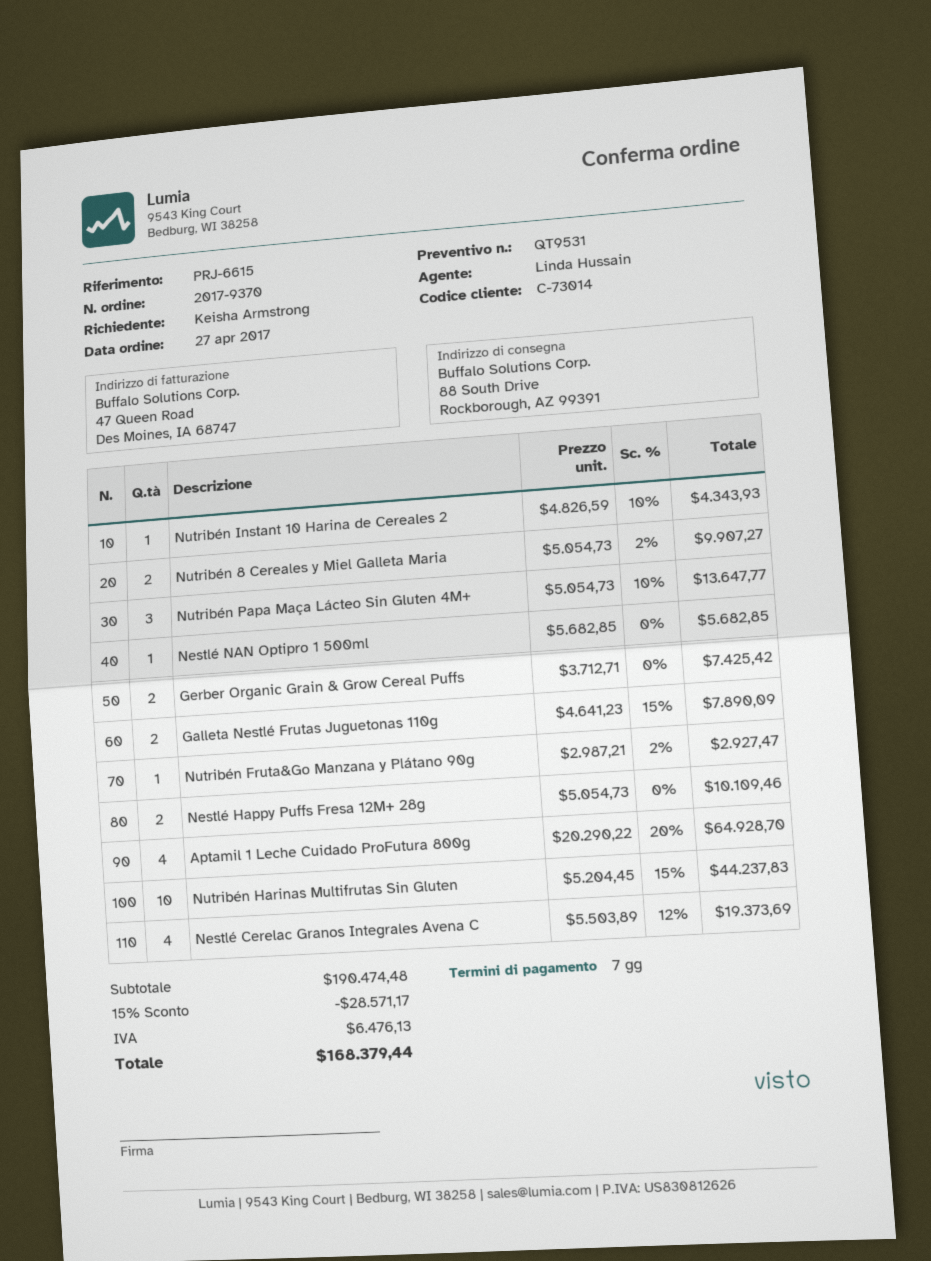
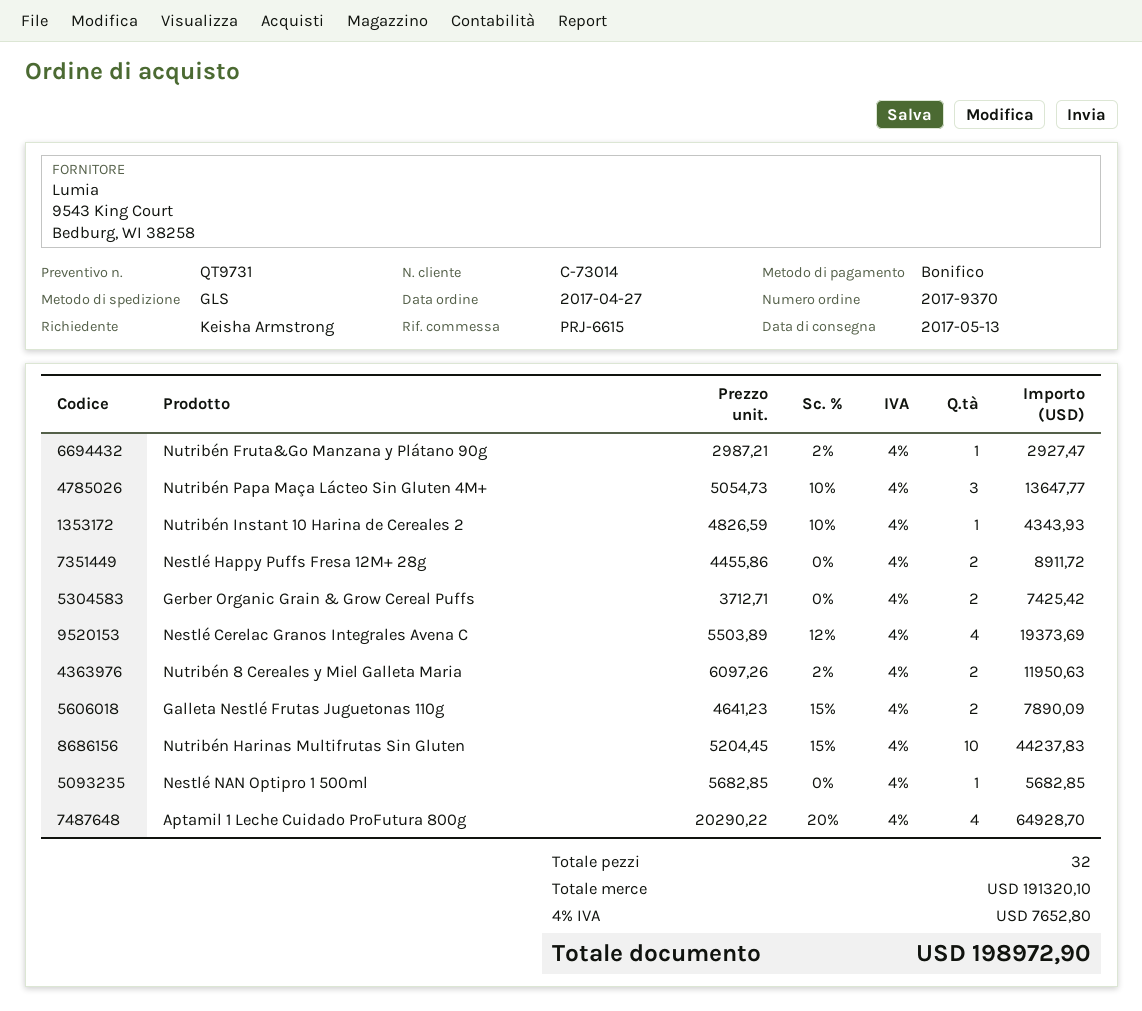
quote number: QT9531 -> QT9731
Nutribén 8 Cereales y Miel Galleta Maria: 2 x 5054.73 - 2% = 9907.27 -> 2 x 6097.26 - 2% = 11950.63
Nestlé Happy Puffs Fresa 12M+ 28g: 2 x 5054.73 = 10109.46 -> 2 x 4455.86 = 8911.72
subtotal: 190474.48 -> 191320.10
discount: 15% = 28571.17 -> none
tax: 6476.13 -> 7652.80
total: 168379.44 -> 198972.90

